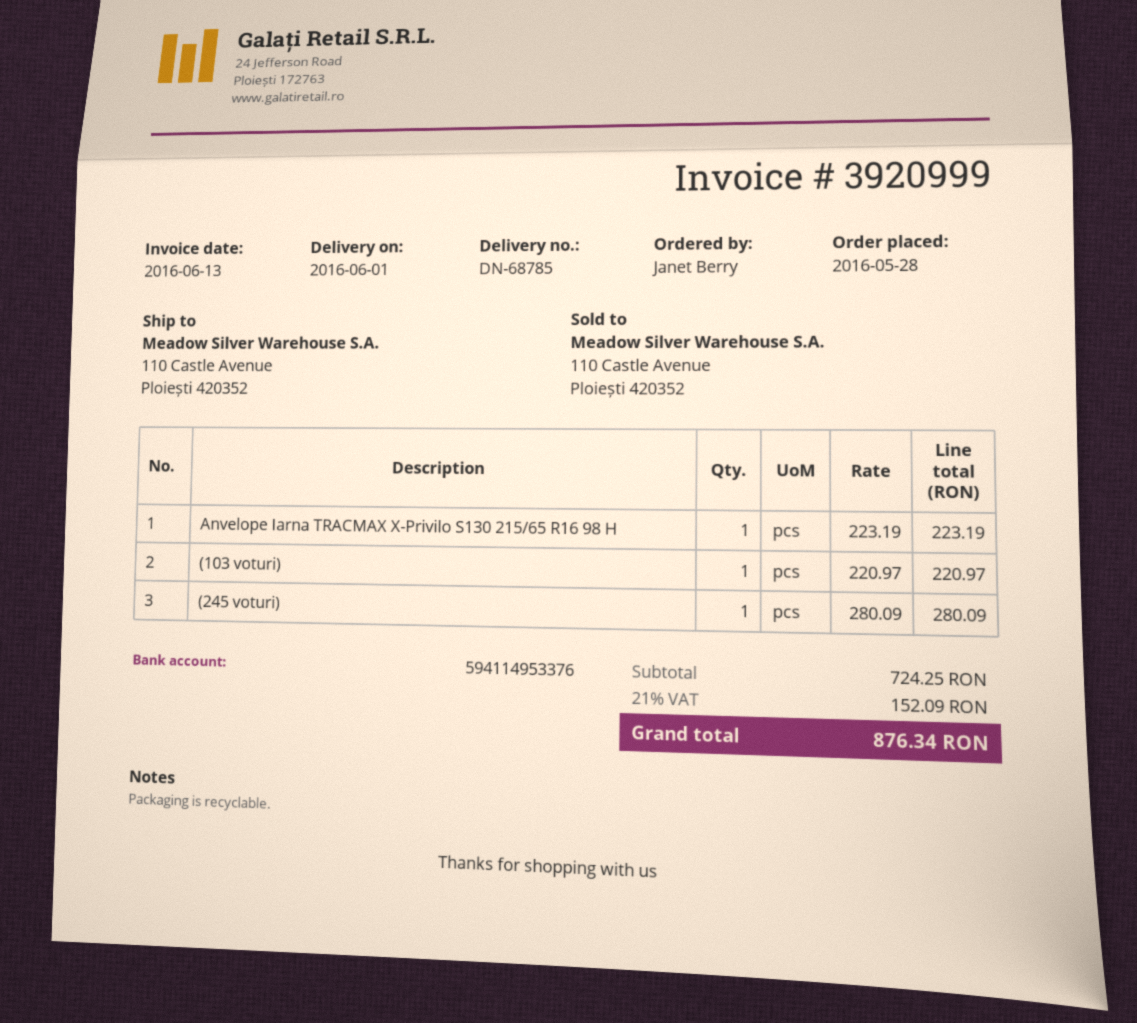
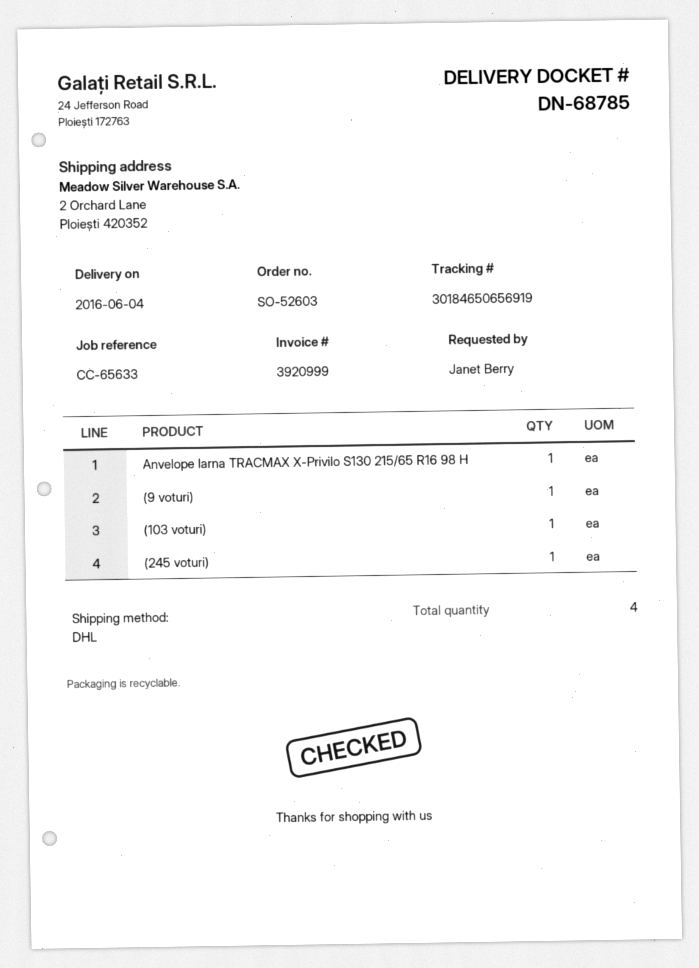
delivery date: 2016-06-01 -> 2016-06-04
ship to: 110 Castle Avenue, Ploiești 420352 -> 2 Orchard Lane, Ploiești 420352
(9 voturi): none -> 1

